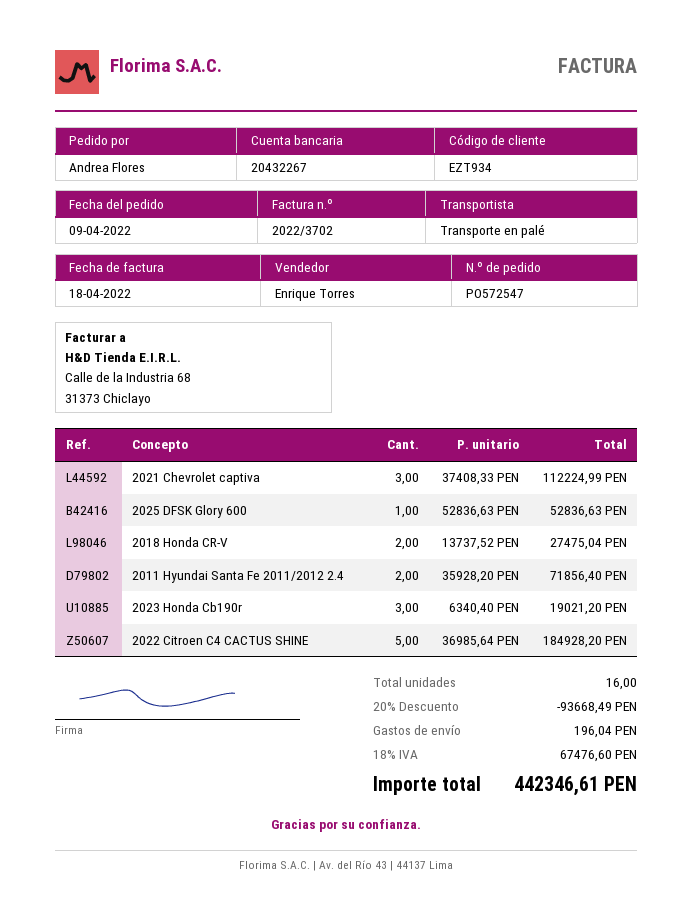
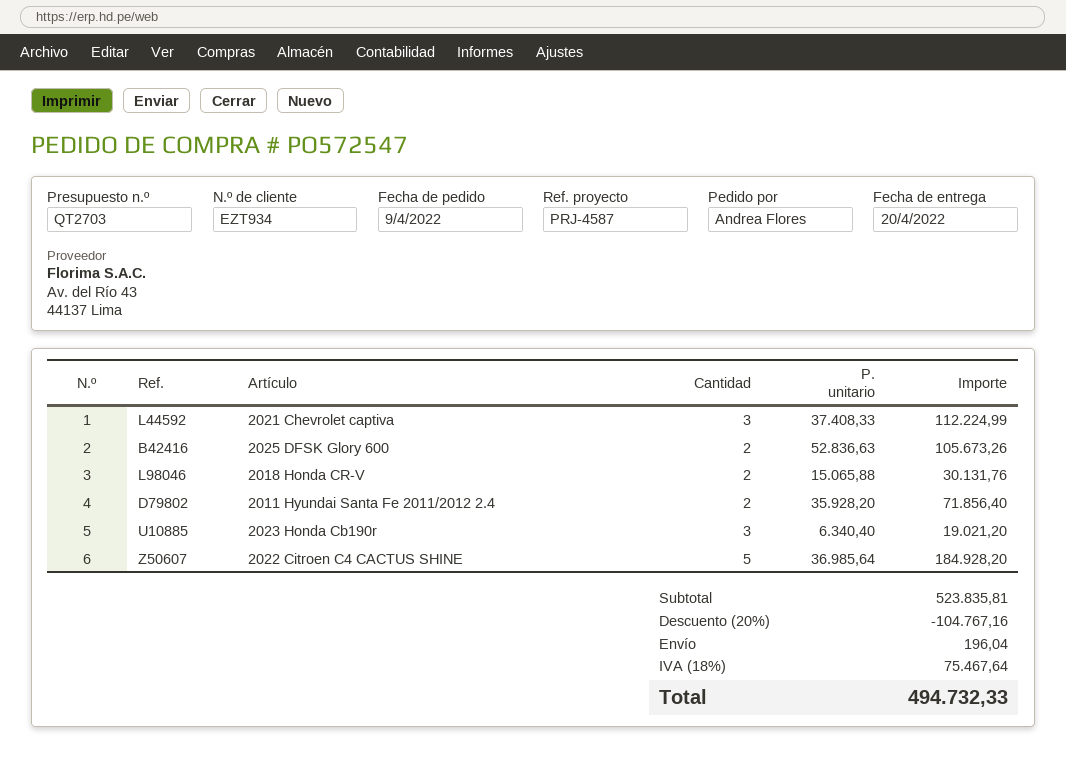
2025 DFSK Glory 600: 1 x 52836.63 = 52836.63 -> 2 x 52836.63 = 105673.26
2018 Honda CR-V: 2 x 13737.52 = 27475.04 -> 2 x 15065.88 = 30131.76
discount: 20% = 93668.49 -> 20% = 104767.16
tax: 18% = 67476.60 -> 18% = 75467.64
total: 442346.61 -> 494732.33

